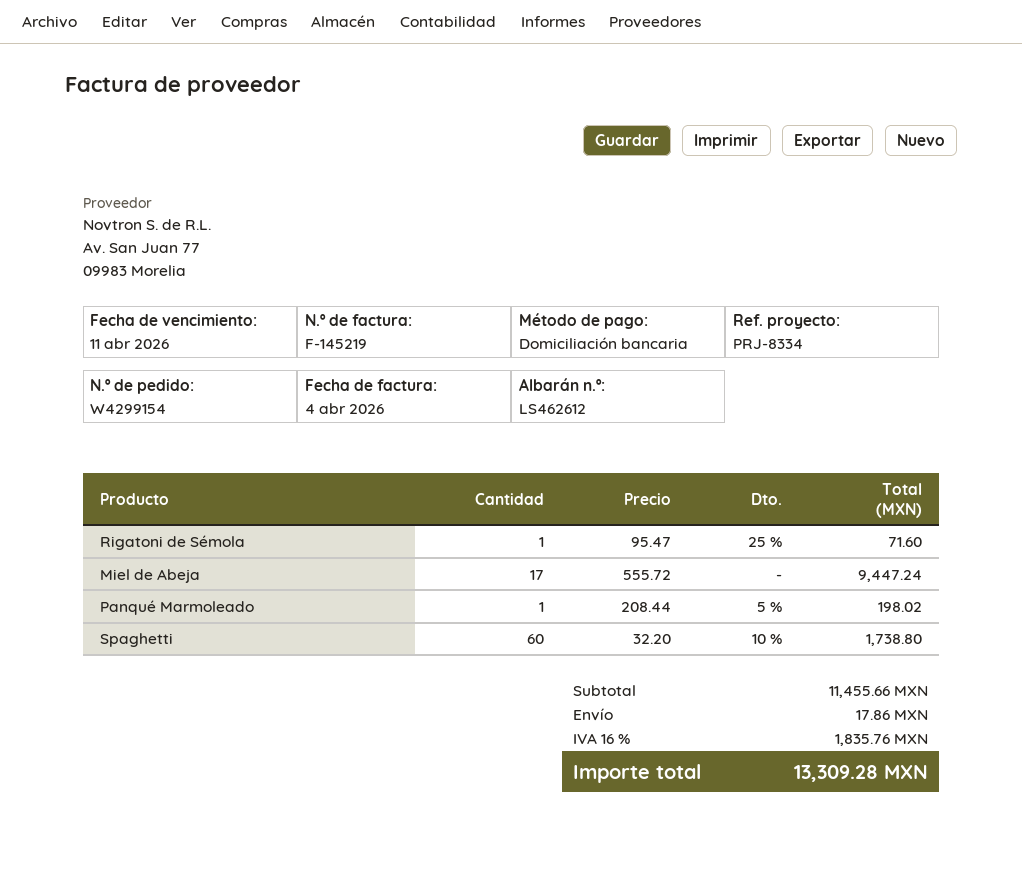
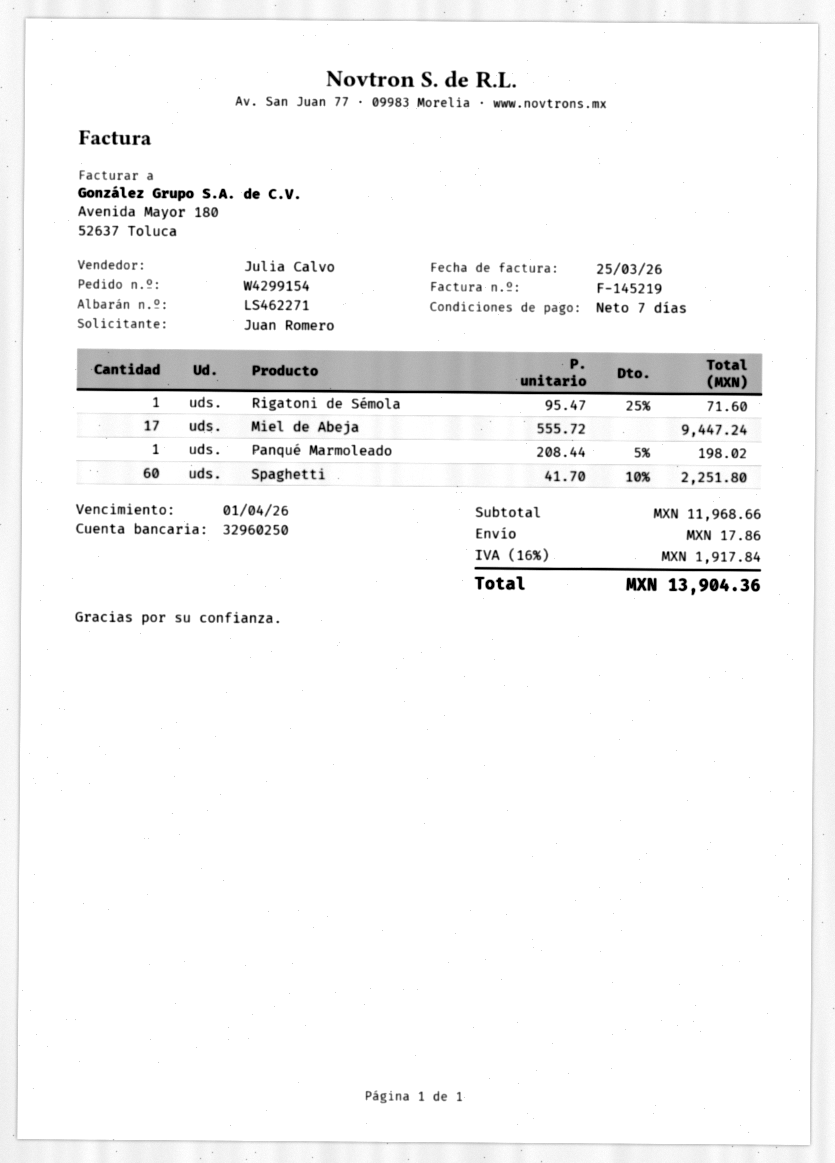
delivery note number: LS462612 -> LS462271
invoice date: 2026-04-04 -> 2026-03-25
due date: 2026-04-11 -> 2026-04-01
Spaghetti: 60 x 32.20 - 10% = 1738.80 -> 60 x 41.70 - 10% = 2251.80
subtotal: 11455.66 -> 11968.66
tax: 16% = 1835.76 -> 16% = 1917.84
total: 13309.28 -> 13904.36

